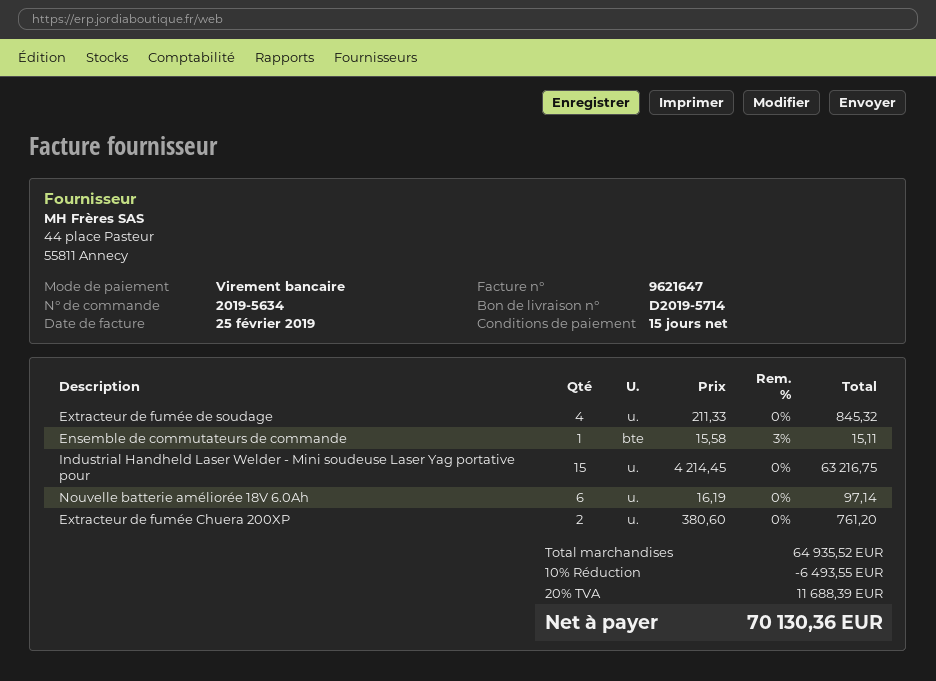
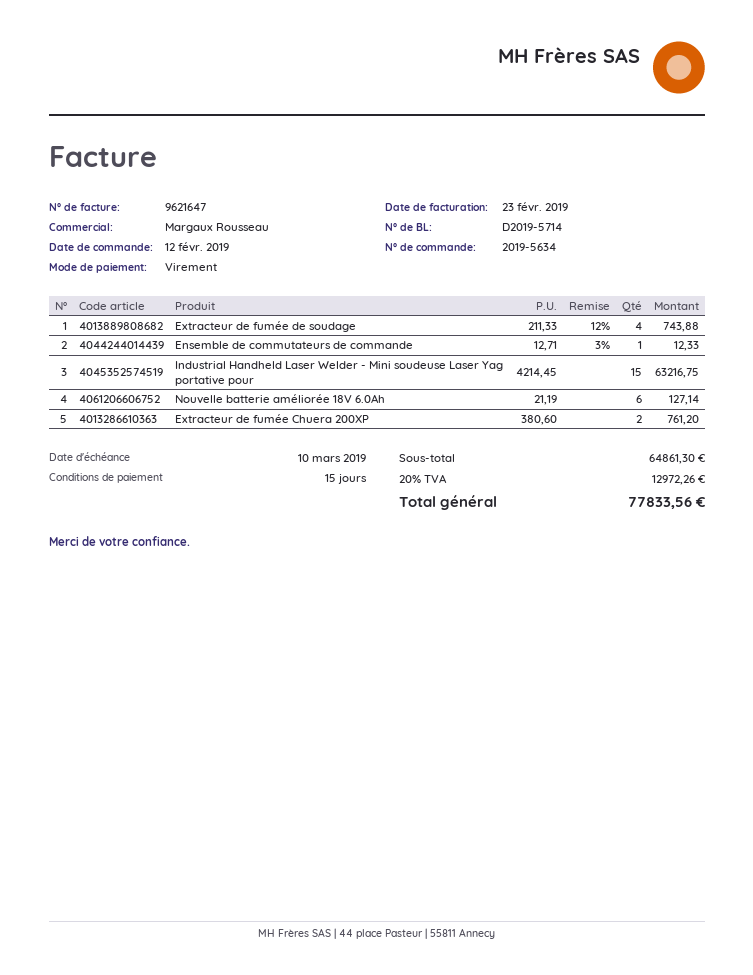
invoice date: 2019-02-25 -> 2019-02-23
Extracteur de fumée de soudage: 4 x 211.33 = 845.32 -> 4 x 211.33 - 12% = 743.88
Ensemble de commutateurs de commande: 1 x 15.58 - 3% = 15.11 -> 1 x 12.71 - 3% = 12.33
Nouvelle batterie améliorée 18V 6.0Ah: 6 x 16.19 = 97.14 -> 6 x 21.19 = 127.14
subtotal: 64935.52 -> 64861.30
discount: 10% = 6493.55 -> none
tax: 20% = 11688.39 -> 20% = 12972.26
total: 70130.36 -> 77833.56

